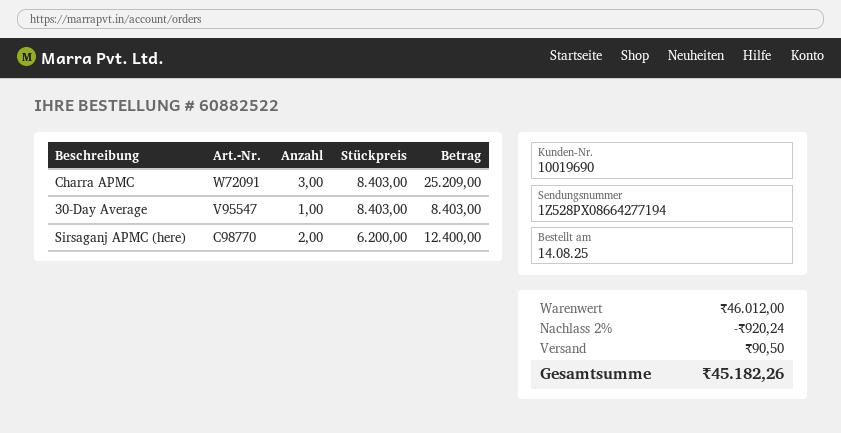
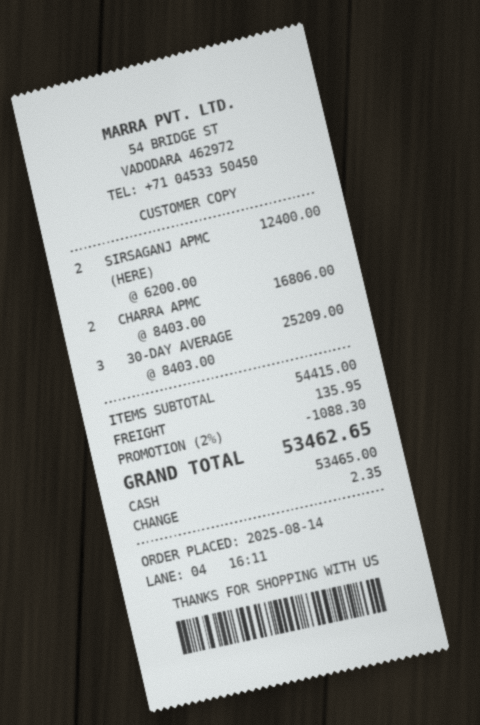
Charra APMC: 3 x 8403.00 = 25209.00 -> 2 x 8403.00 = 16806.00
30-Day Average: 1 x 8403.00 = 8403.00 -> 3 x 8403.00 = 25209.00
subtotal: 46012.00 -> 54415.00
discount: 2% = 920.24 -> 2% = 1088.30
shipping: 90.50 -> 135.95
total: 45182.26 -> 53462.65

